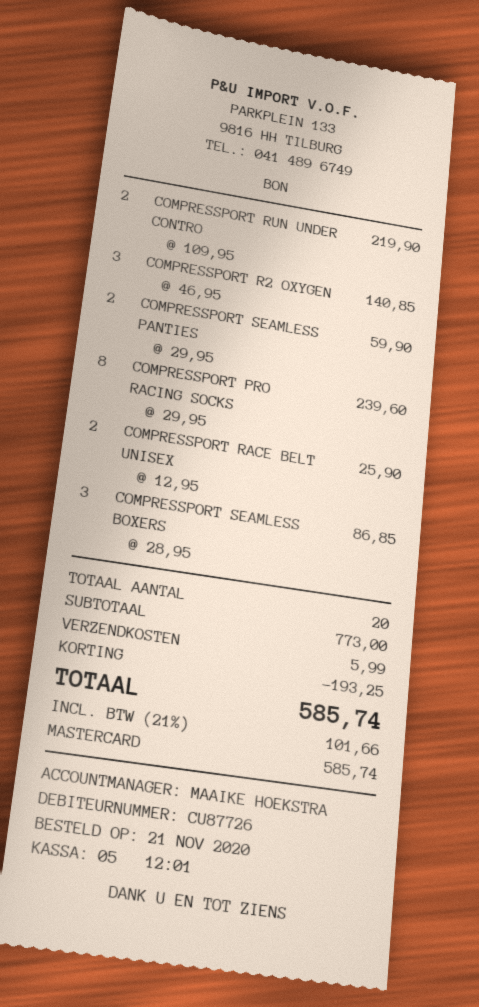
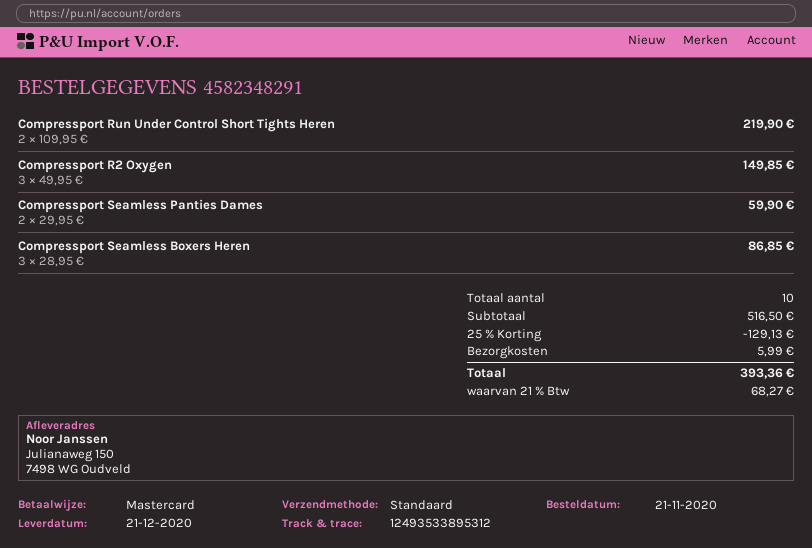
COMPRESSPORT R2 OXYGEN: 3 x 46.95 = 140.85 -> 3 x 49.95 = 149.85
COMPRESSPORT PRO RACING SOCKS: 8 x 29.95 = 239.60 -> none
COMPRESSPORT RACE BELT UNISEX: 2 x 12.95 = 25.90 -> none
total quantity: 20 -> 10
subtotal: 773.00 -> 516.50
discount: 193.25 -> 129.13
tax: 21% = 101.66 -> 21% = 68.27
total: 585.74 -> 393.36

